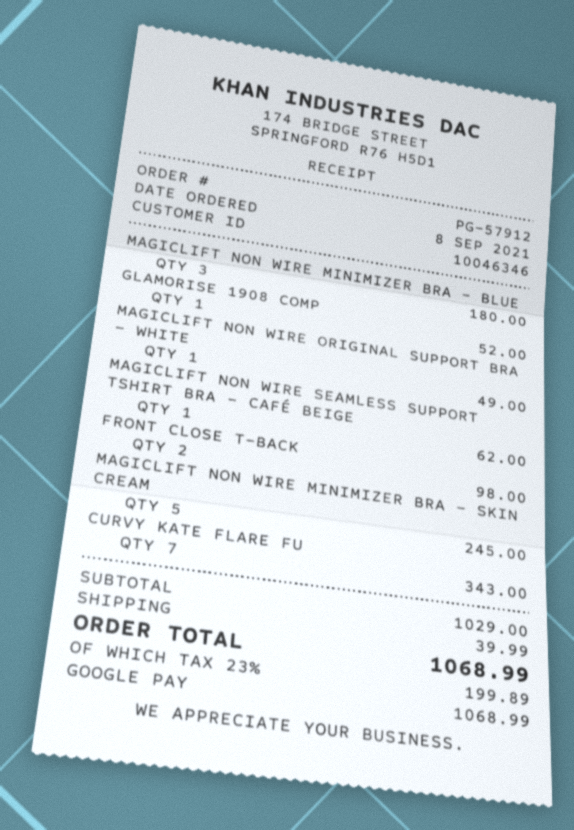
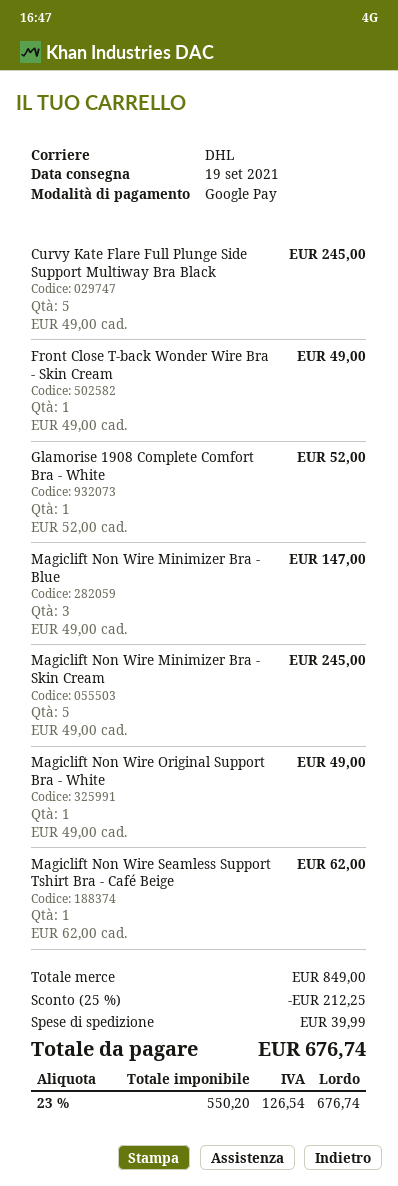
MAGICLIFT NON WIRE MINIMIZER BRA - BLUE: 3 for 180.00 -> 3 for 147.00
FRONT CLOSE T-BACK: 2 for 98.00 -> 1 for 49.00
CURVY KATE FLARE FU: 7 for 343.00 -> 5 for 245.00
subtotal: 1029.00 -> 849.00
discount: none -> 25% = 212.25
tax: 23% = 199.89 -> 23% = 126.54
total: 1068.99 -> 676.74

